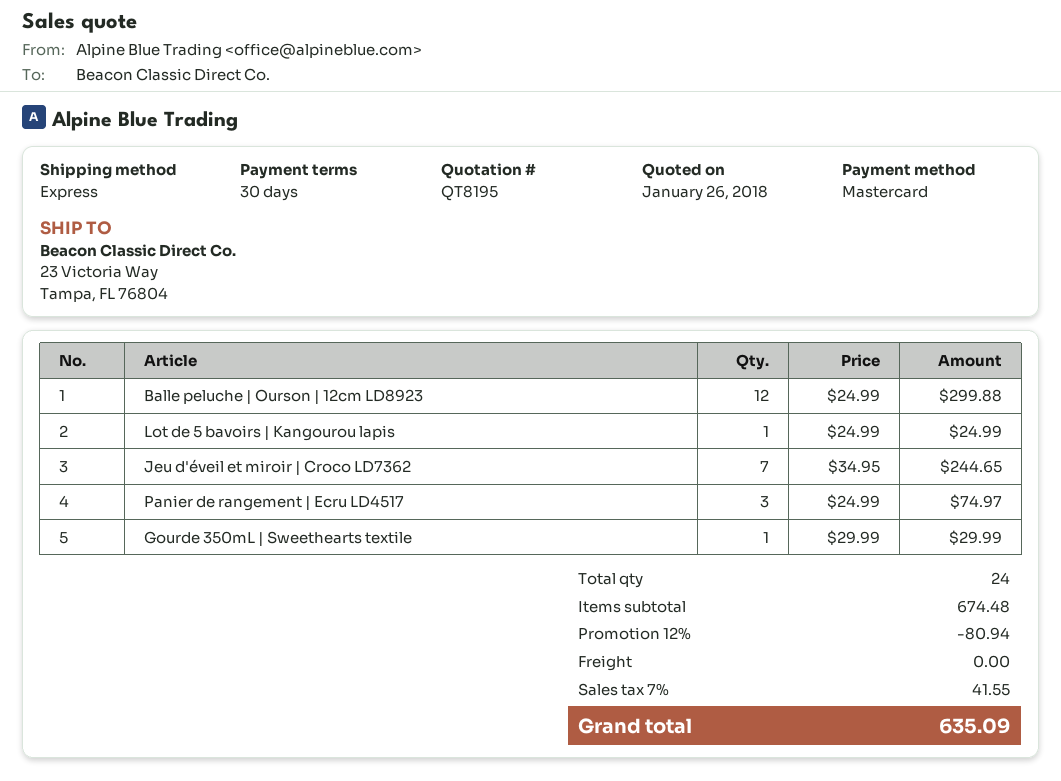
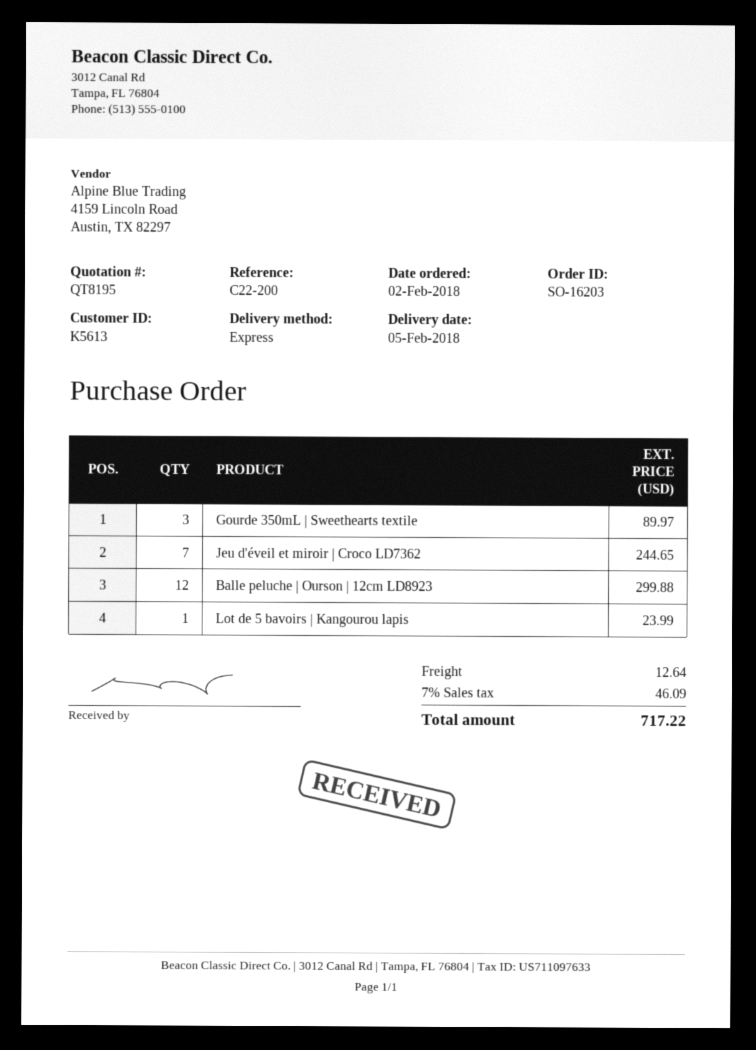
Lot de 5 bavoirs | Kangourou lapis: 1 for 24.99 -> 1 for 23.99
Panier de rangement | Ecru LD4517: 3 for 74.97 -> none
Gourde 350mL | Sweethearts textile: 1 for 29.99 -> 3 for 89.97
discount: 12% = 80.94 -> none
shipping: 0.00 -> 12.64
tax: 7% = 41.55 -> 7% = 46.09
total: 635.09 -> 717.22

